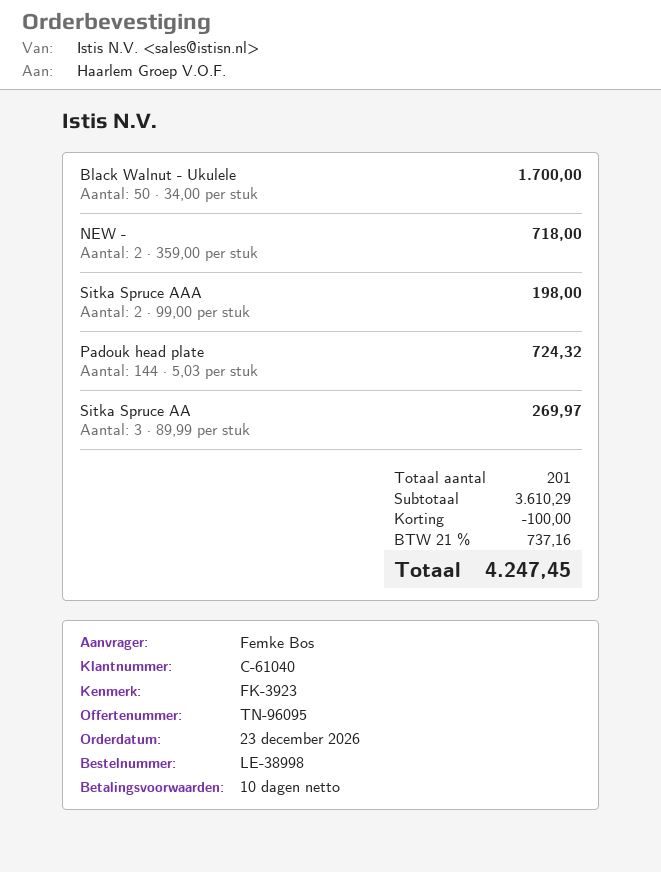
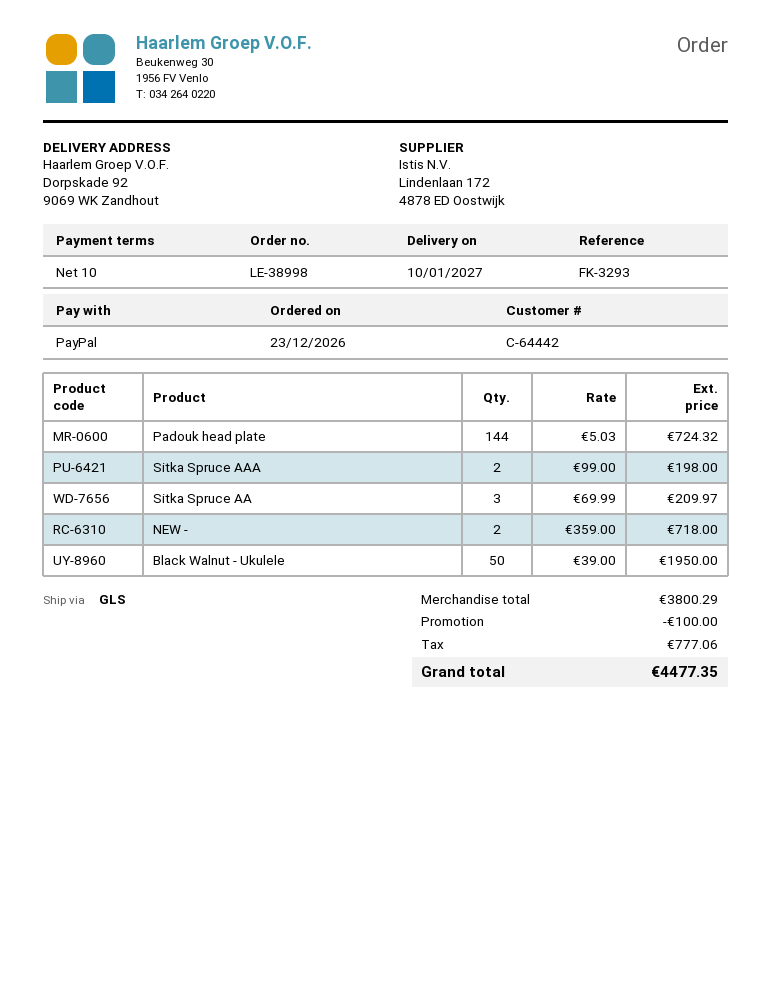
customer number: C-61040 -> C-64442
reference: FK-3923 -> FK-3293
Black Walnut - Ukulele: 50 x 34.00 = 1700.00 -> 50 x 39.00 = 1950.00
Sitka Spruce AA: 3 x 89.99 = 269.97 -> 3 x 69.99 = 209.97
subtotal: 3610.29 -> 3800.29
tax: 737.16 -> 777.06
total: 4247.45 -> 4477.35

